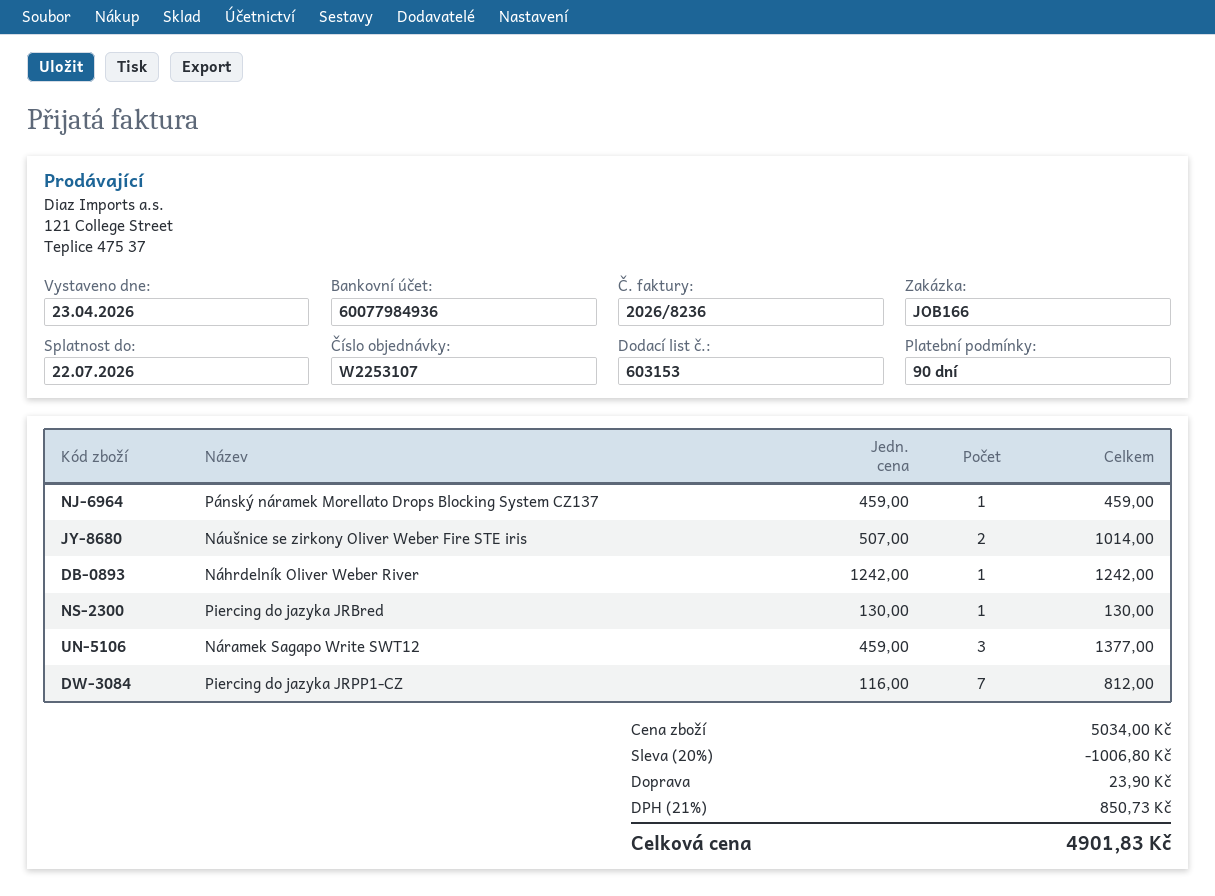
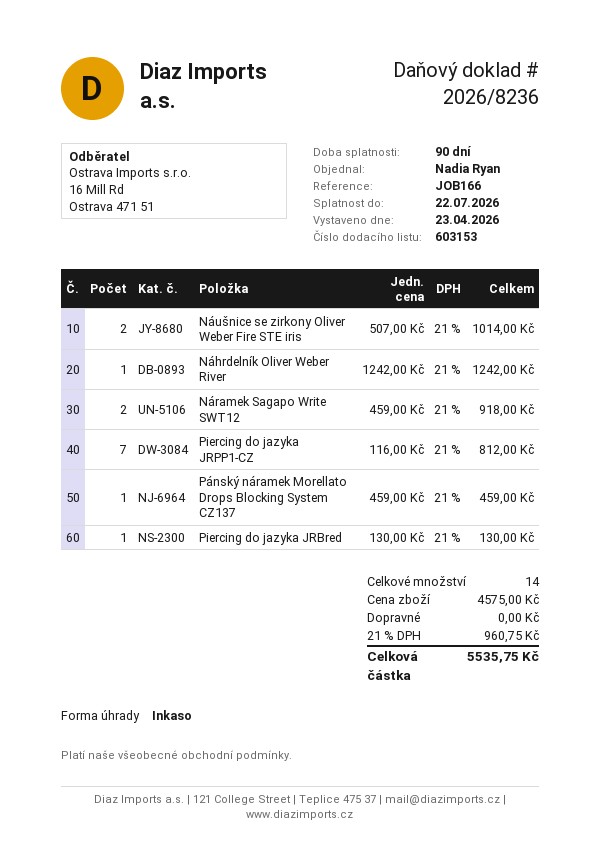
Náramek Sagapo Write SWT12: 3 x 459.00 = 1377.00 -> 2 x 459.00 = 918.00
subtotal: 5034.00 -> 4575.00
discount: 20% = 1006.80 -> none
shipping: 23.90 -> 0.00
tax: 21% = 850.73 -> 21% = 960.75
total: 4901.83 -> 5535.75

